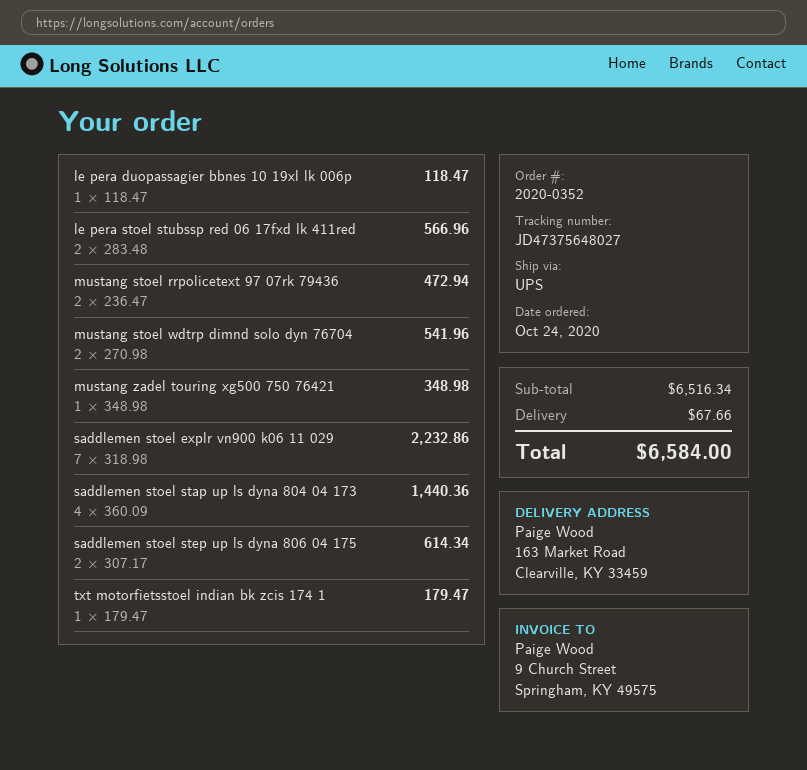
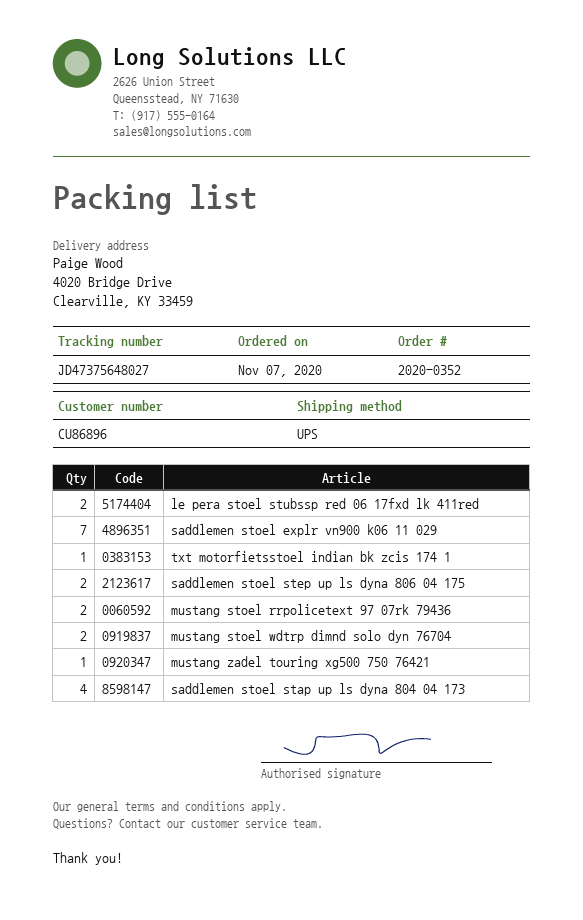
order date: 2020-10-24 -> 2020-11-07
ship to: 163 Market Road, Clearville, KY 33459 -> 4020 Bridge Drive, Clearville, KY 33459
le pera duopassagier bbnes 10 19xl lk 006p: 1 -> none

